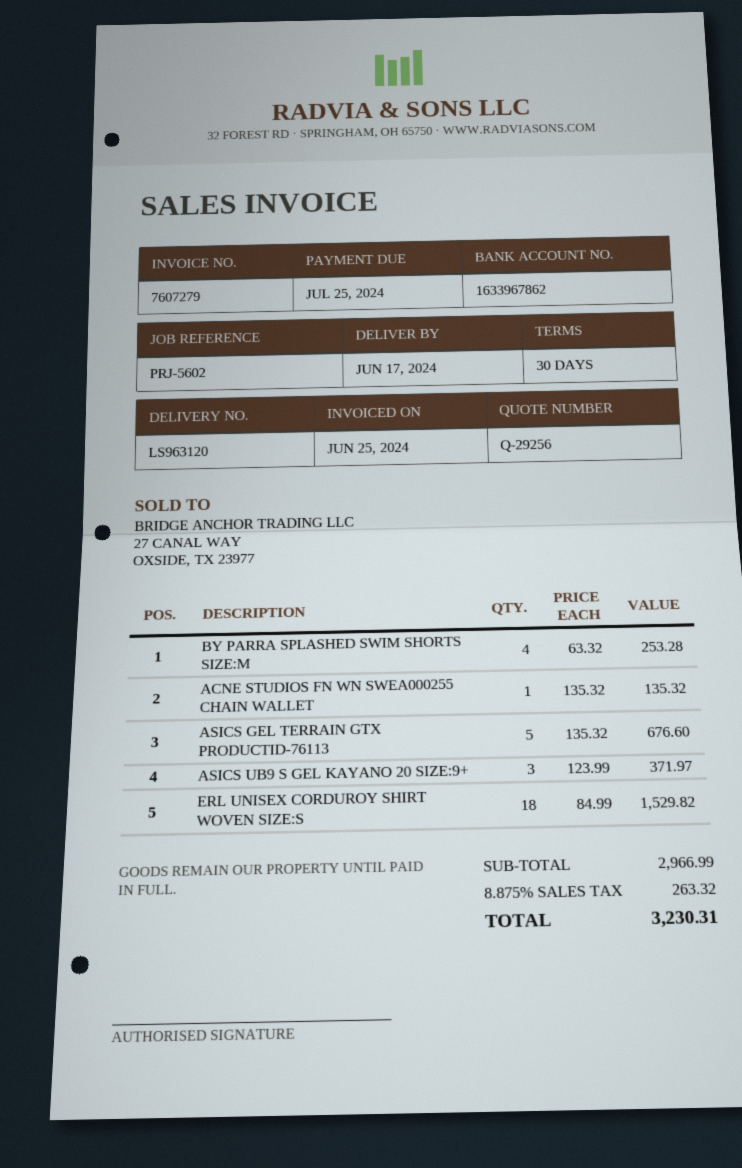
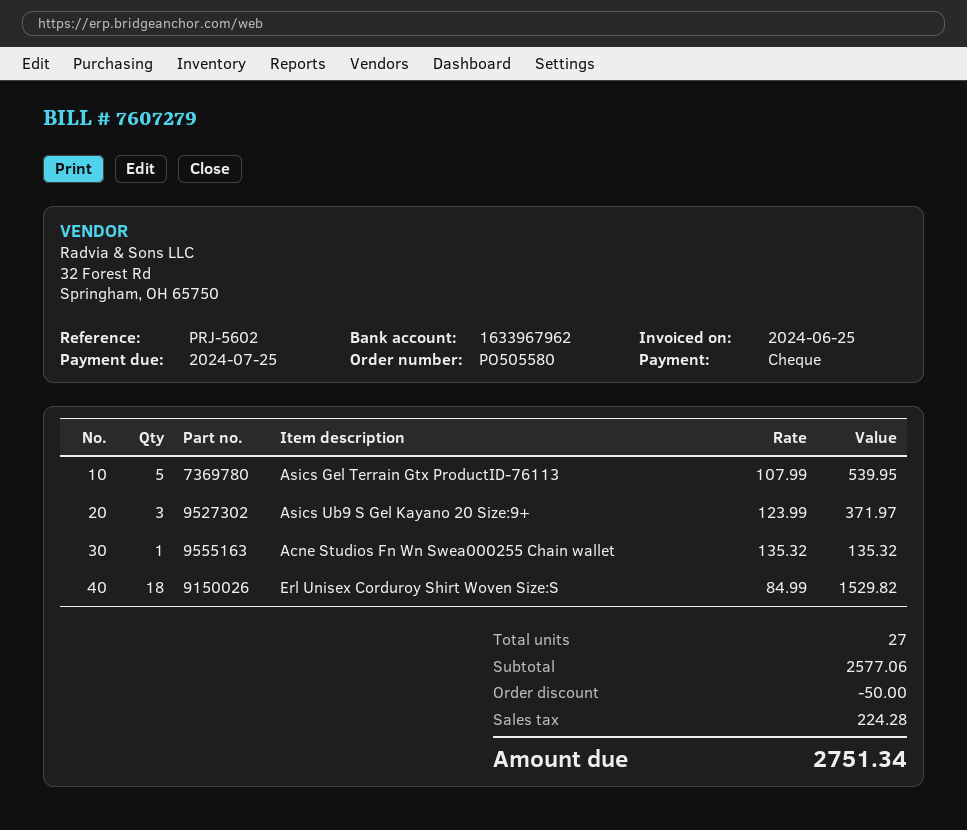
bank account: 1633967862 -> 1633967962
BY PARRA SPLASHED SWIM SHORTS SIZE:M: 4 x 63.32 = 253.28 -> none
ASICS GEL TERRAIN GTX PRODUCTID-76113: 5 x 135.32 = 676.60 -> 5 x 107.99 = 539.95
subtotal: 2966.99 -> 2577.06
discount: none -> 50.00
tax: 263.32 -> 224.28
total: 3230.31 -> 2751.34

